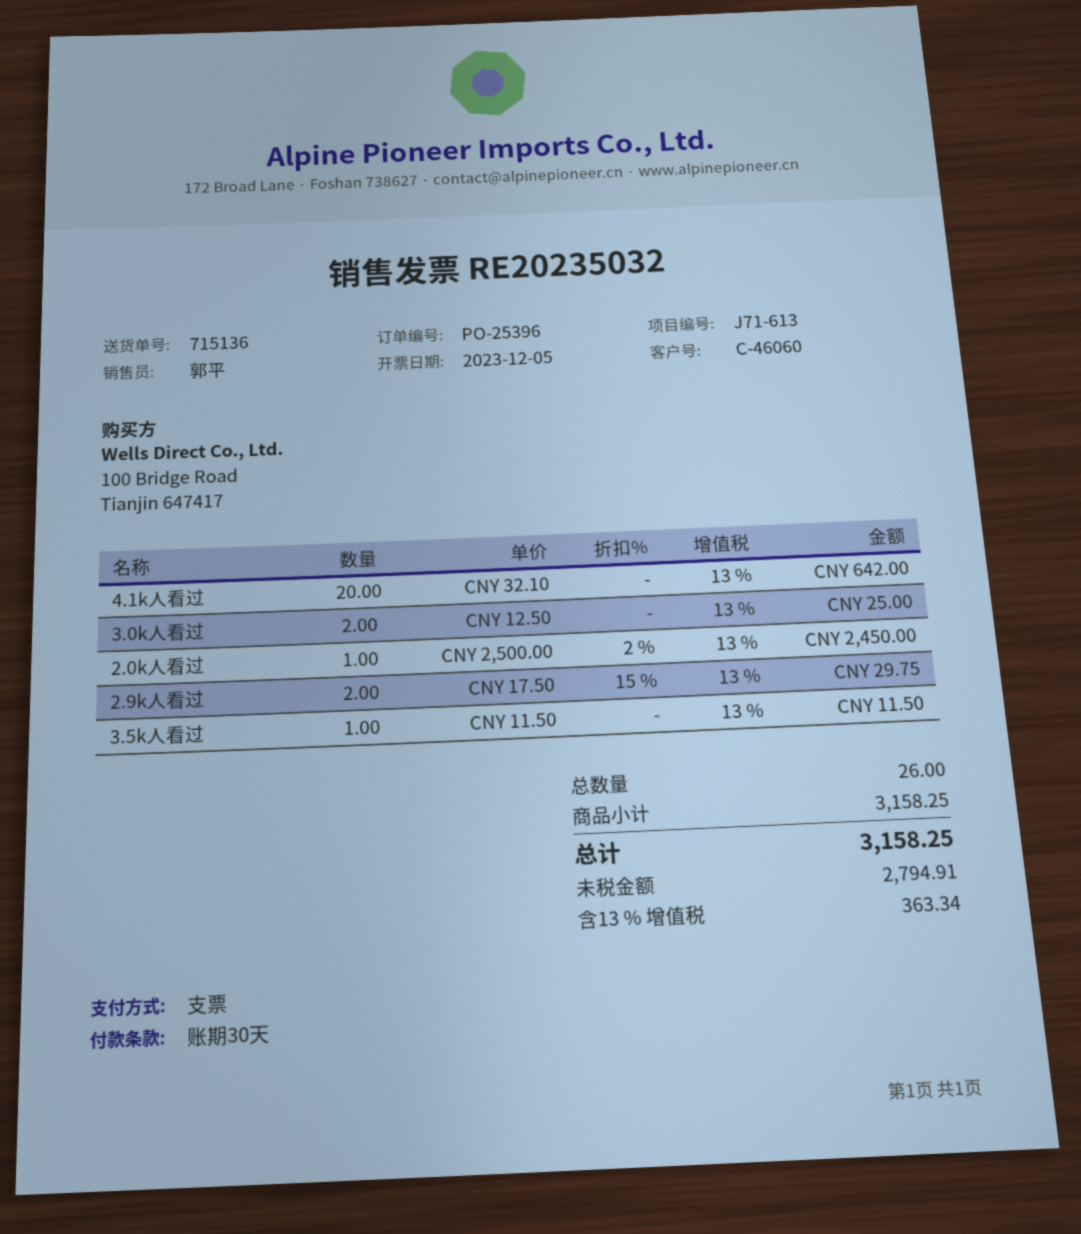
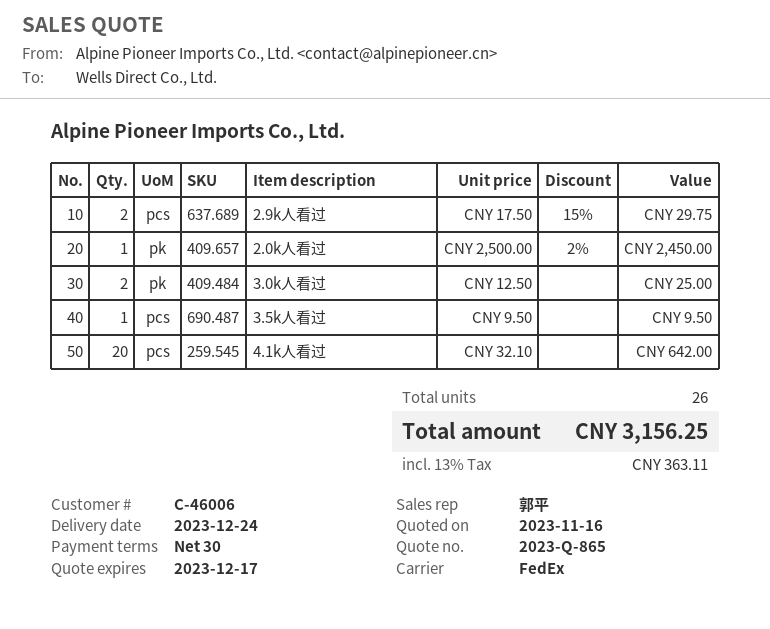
customer number: C-46060 -> C-46006
3.5k人看过: 1 x 11.50 = 11.50 -> 1 x 9.50 = 9.50
tax: 13% = 363.34 -> 13% = 363.11
total: 3158.25 -> 3156.25

